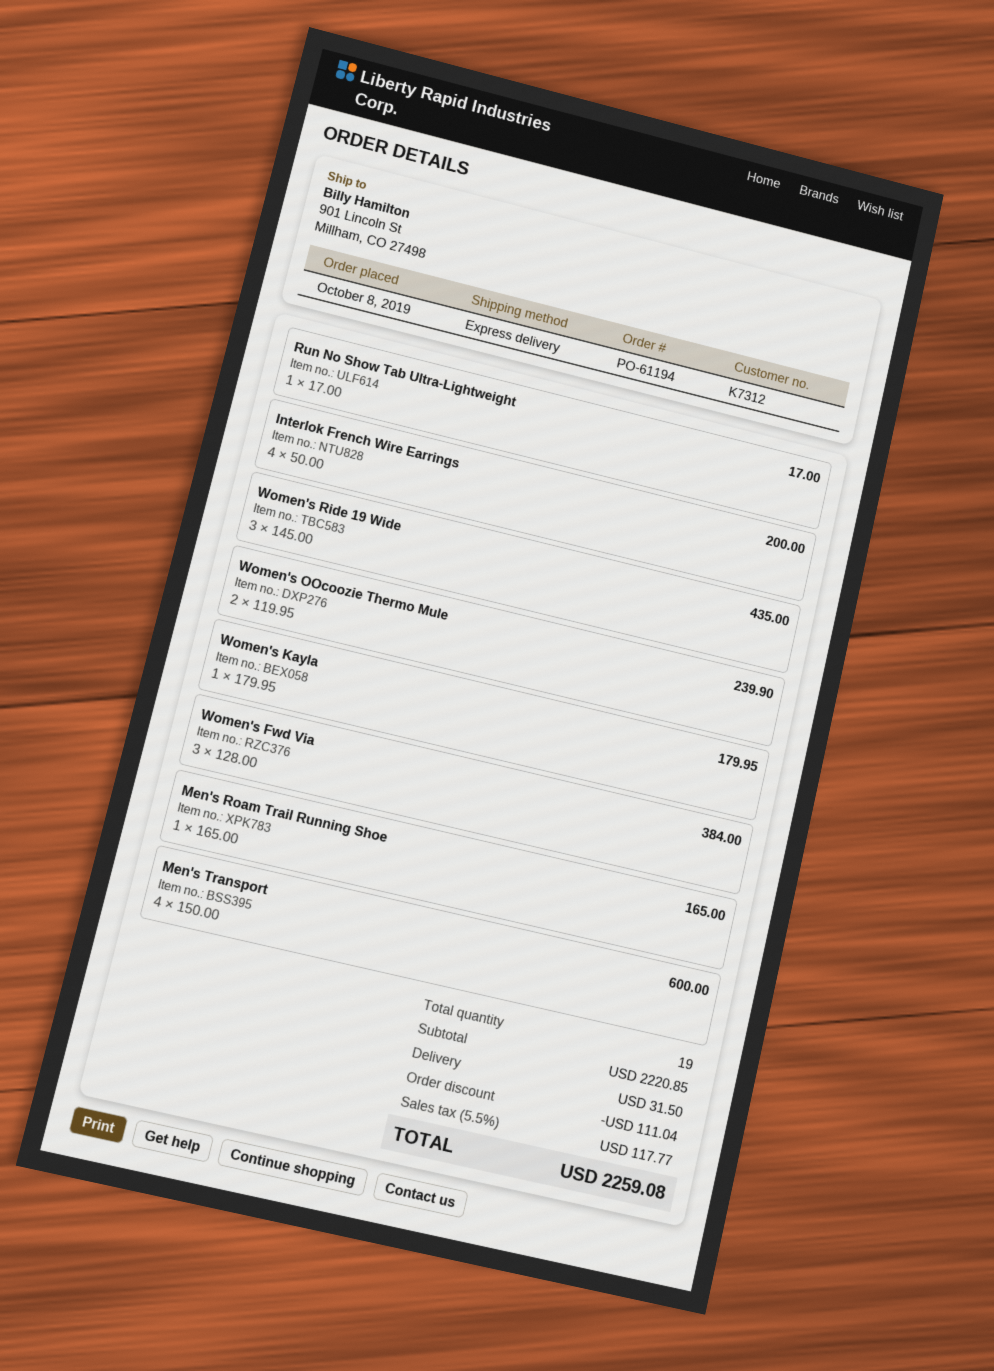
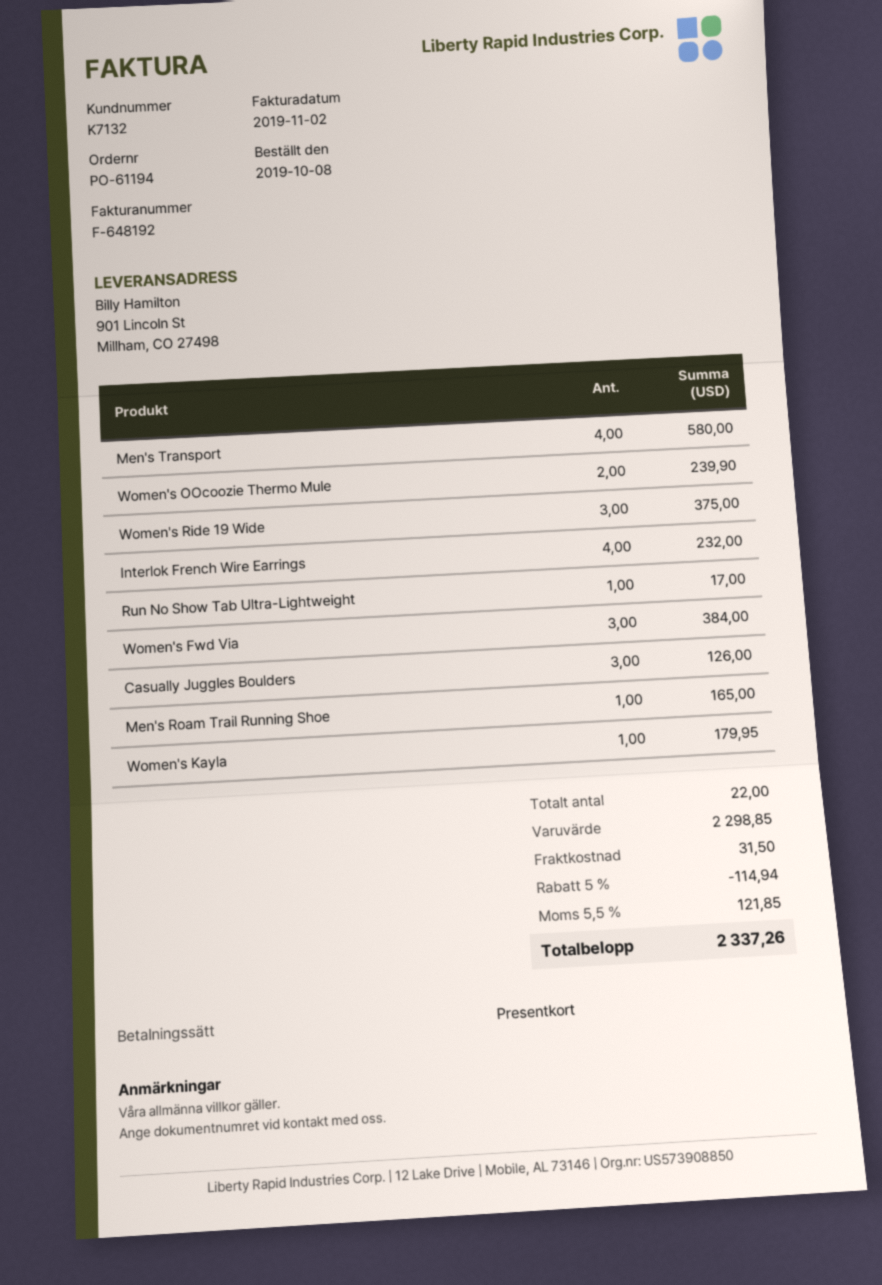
customer number: K7312 -> K7132
Interlok French Wire Earrings: 4 for 200.00 -> 4 for 232.00
Women's Ride 19 Wide: 3 for 435.00 -> 3 for 375.00
Men's Transport: 4 for 600.00 -> 4 for 580.00
Casually Juggles Boulders: none -> 3 for 126.00
total quantity: 19 -> 22
subtotal: 2220.85 -> 2298.85
discount: 111.04 -> 114.94
tax: 5.5% = 117.77 -> 5.5% = 121.85
total: 2259.08 -> 2337.26

